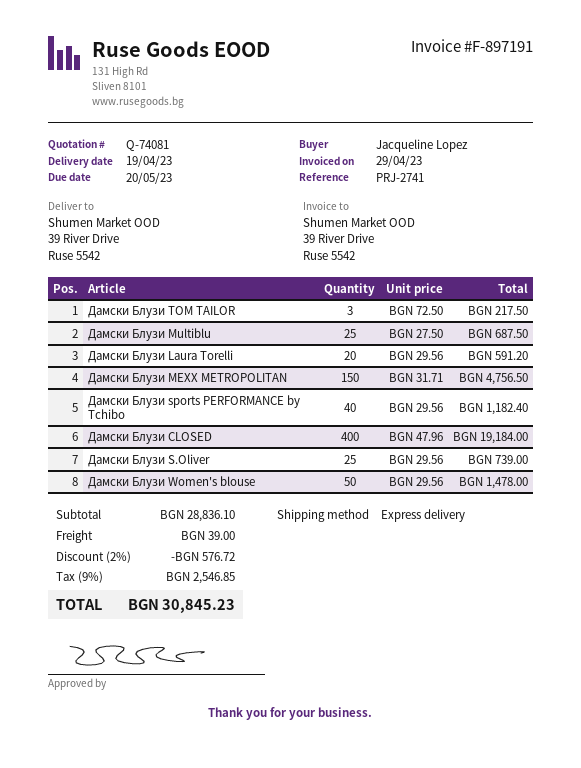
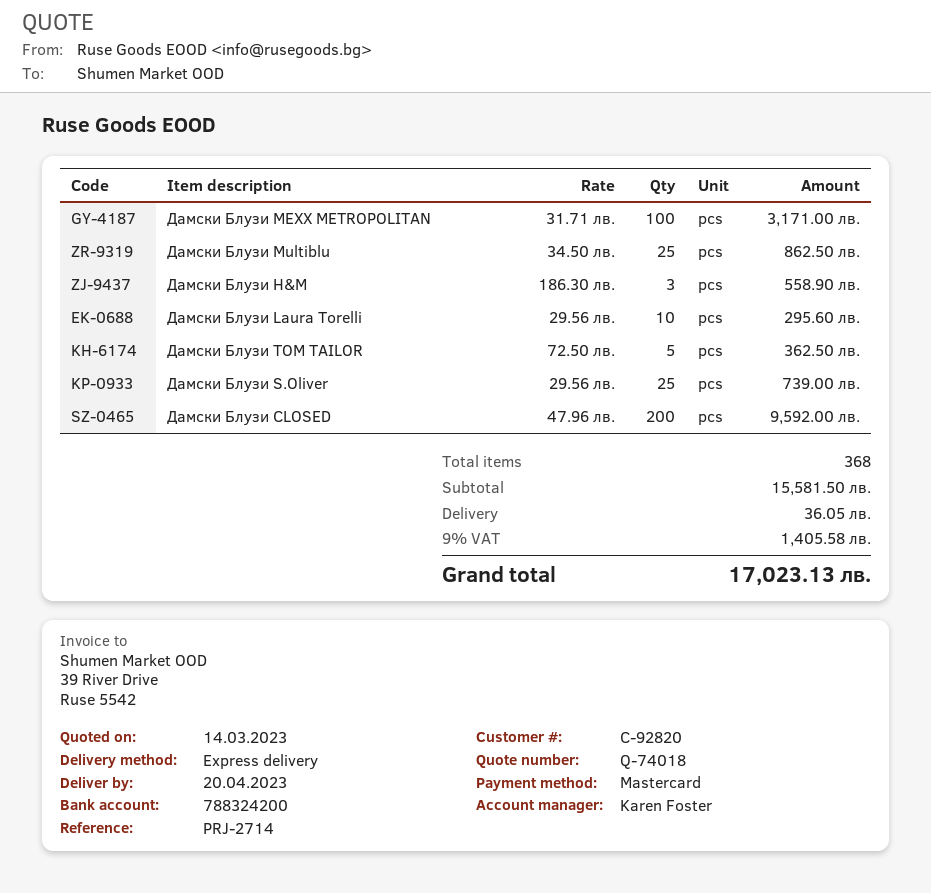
quote number: Q-74081 -> Q-74018
delivery date: 2023-04-19 -> 2023-04-20
reference: PRJ-2741 -> PRJ-2714
Дамски Блузи TOM TAILOR: 3 x 72.50 = 217.50 -> 5 x 72.50 = 362.50
Дамски Блузи Multiblu: 25 x 27.50 = 687.50 -> 25 x 34.50 = 862.50
Дамски Блузи Laura Torelli: 20 x 29.56 = 591.20 -> 10 x 29.56 = 295.60
Дамски Блузи MEXX METROPOLITAN: 150 x 31.71 = 4756.50 -> 100 x 31.71 = 3171.00
Дамски Блузи sports PERFORMANCE by Tchibo: 40 x 29.56 = 1182.40 -> none
Дамски Блузи CLOSED: 400 x 47.96 = 19184.00 -> 200 x 47.96 = 9592.00
Дамски Блузи Women's blouse: 50 x 29.56 = 1478.00 -> none
Дамски Блузи H&M: none -> 3 x 186.30 = 558.90
subtotal: 28836.10 -> 15581.50
discount: 2% = 576.72 -> none
shipping: 39.00 -> 36.05
tax: 9% = 2546.85 -> 9% = 1405.58
total: 30845.23 -> 17023.13

